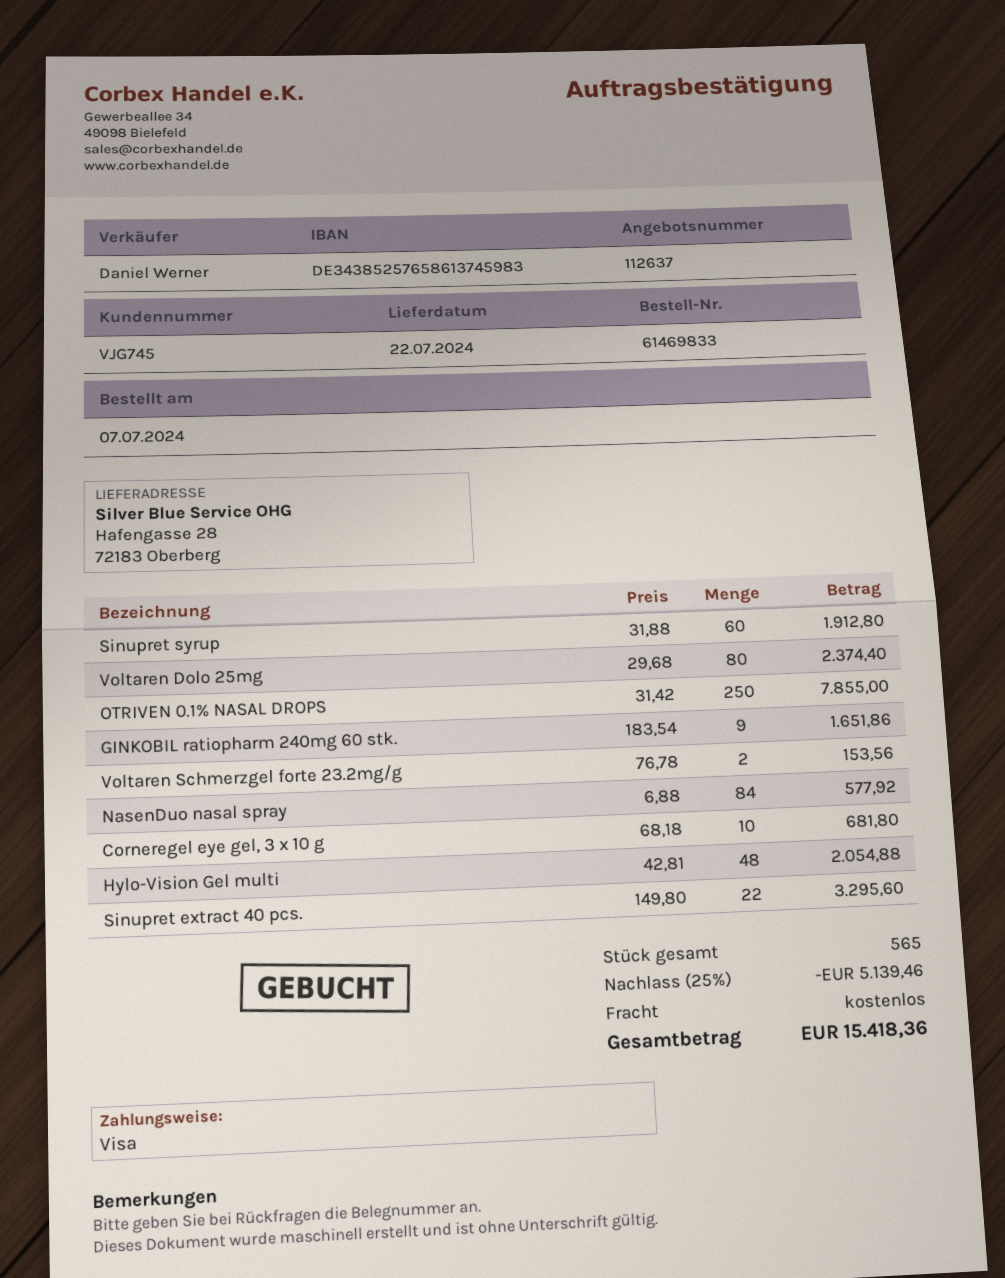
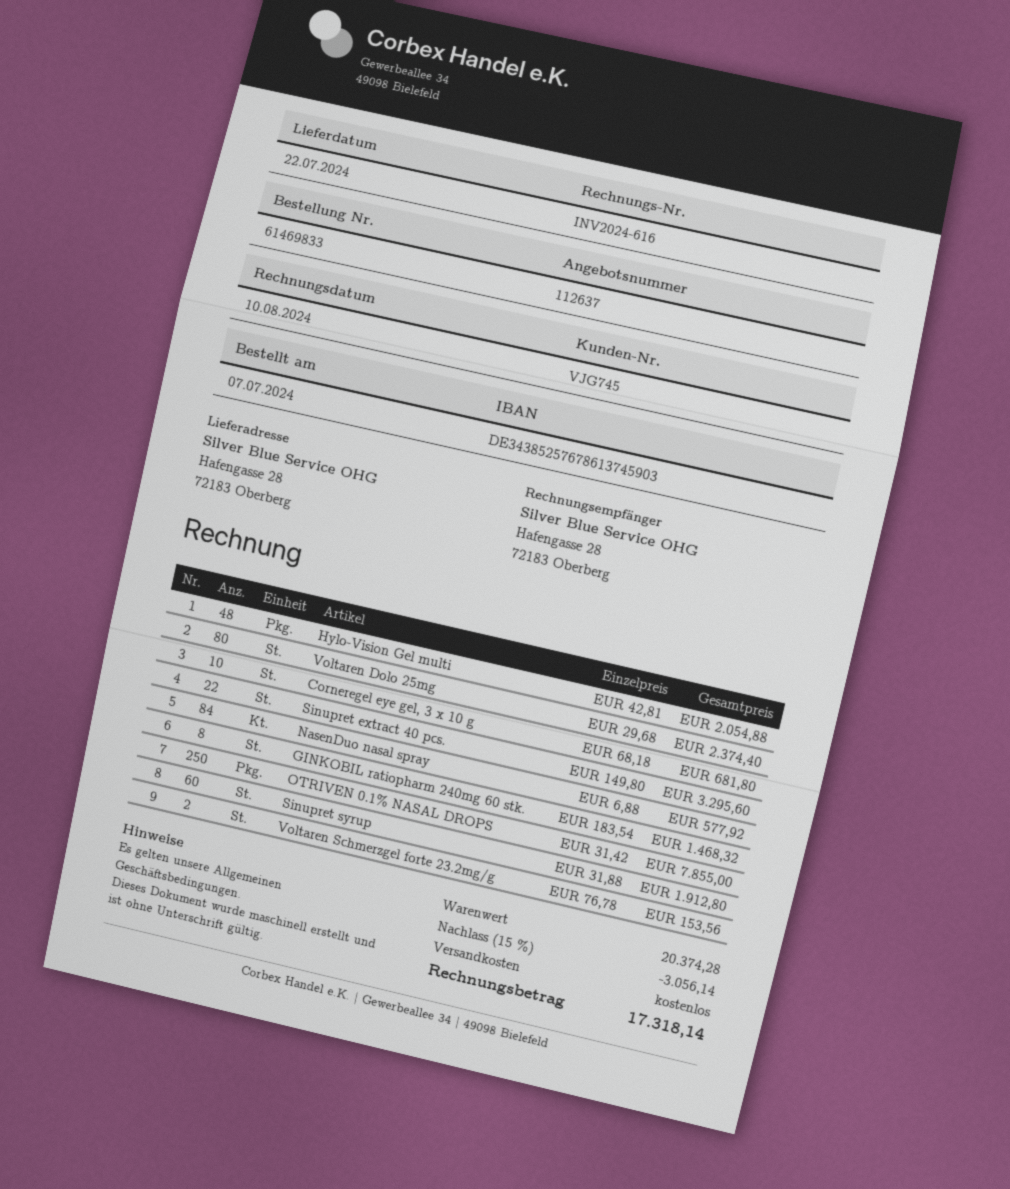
bank account: DE34385257658613745983 -> DE34385257678613745903
GINKOBIL ratiopharm 240mg 60 stk.: 9 x 183.54 = 1651.86 -> 8 x 183.54 = 1468.32
discount: 25% = 5139.46 -> 15% = 3056.14
total: 15418.36 -> 17318.14

